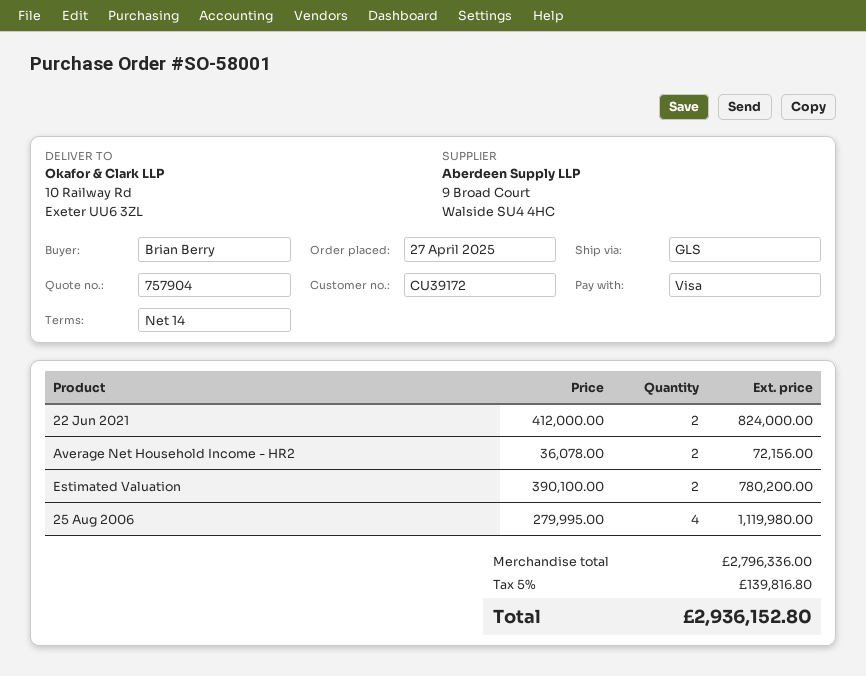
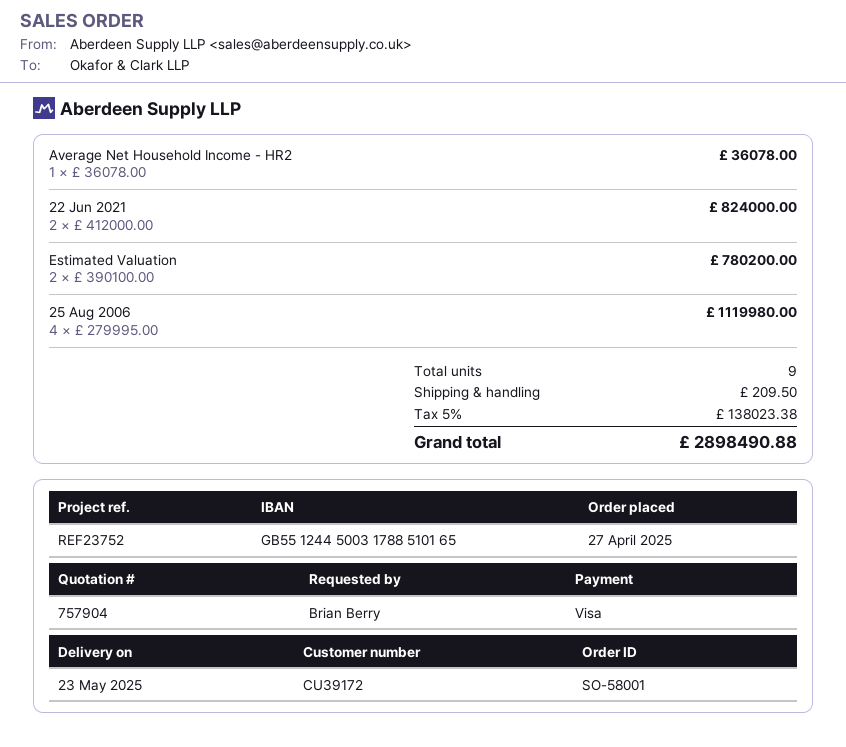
Average Net Household Income - HR2: 2 x 36078.00 = 72156.00 -> 1 x 36078.00 = 36078.00
shipping: none -> 209.50
tax: 5% = 139816.80 -> 5% = 138023.38
total: 2936152.80 -> 2898490.88

